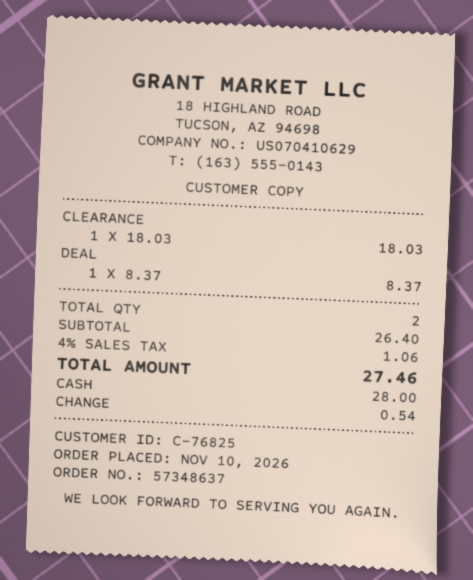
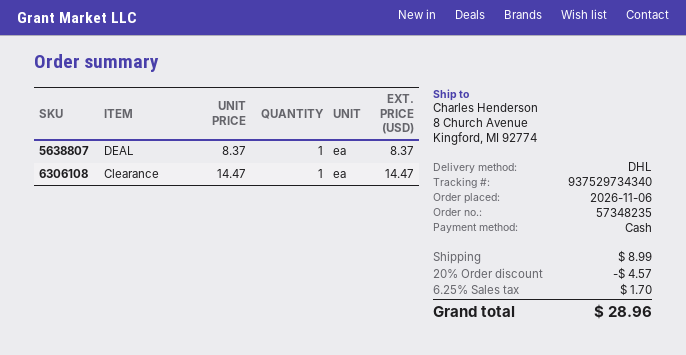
order number: 57348637 -> 57348235
order date: 2026-11-10 -> 2026-11-06
CLEARANCE: 1 x 18.03 = 18.03 -> 1 x 14.47 = 14.47
discount: none -> 20% = 4.57
shipping: none -> 8.99
tax: 4% = 1.06 -> 6.25% = 1.70
total: 27.46 -> 28.96

